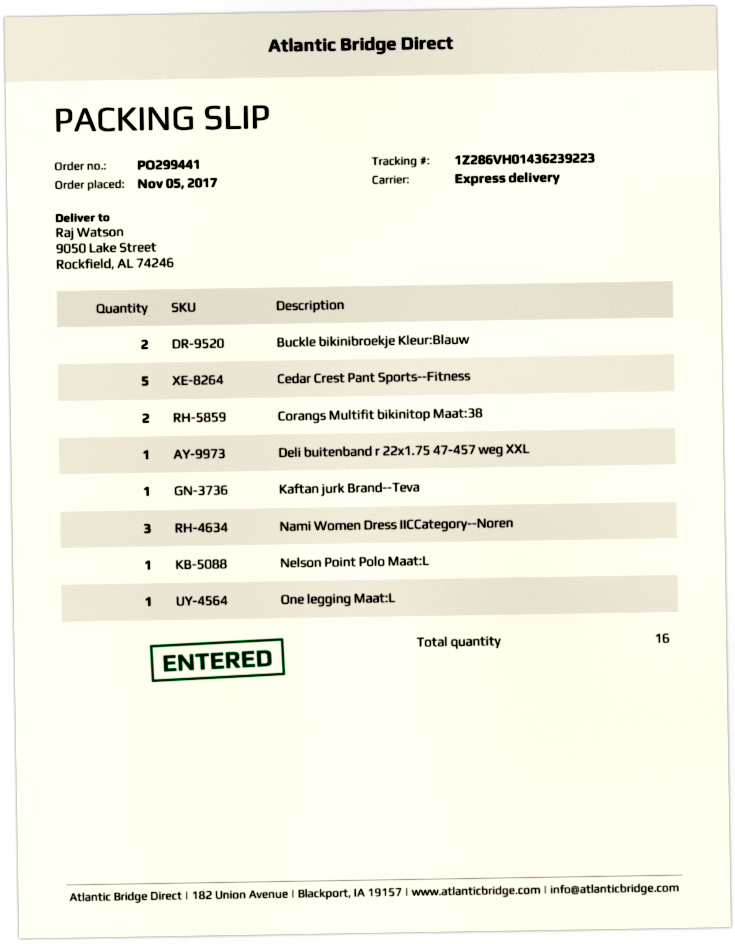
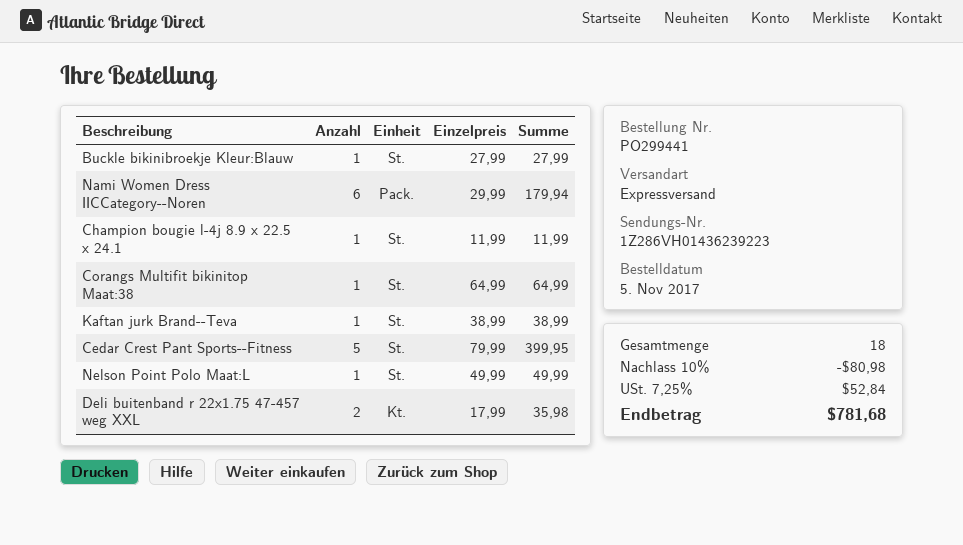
Buckle bikinibroekje Kleur:Blauw: 2 -> 1
Corangs Multifit bikinitop Maat:38: 2 -> 1
Deli buitenband r 22x1.75 47-457 weg XXL: 1 -> 2
Nami Women Dress IICCategory--Noren: 3 -> 6
One legging Maat:L: 1 -> none
Champion bougie l-4j 8.9 x 22.5 x 24.1: none -> 1
total quantity: 16 -> 18

